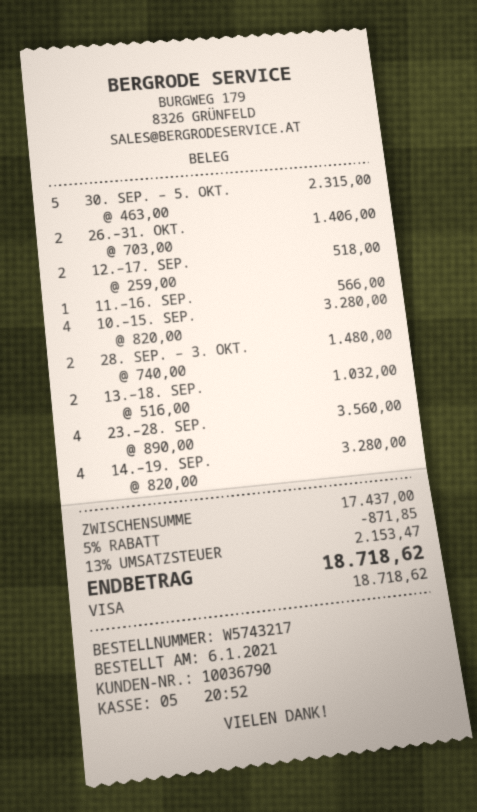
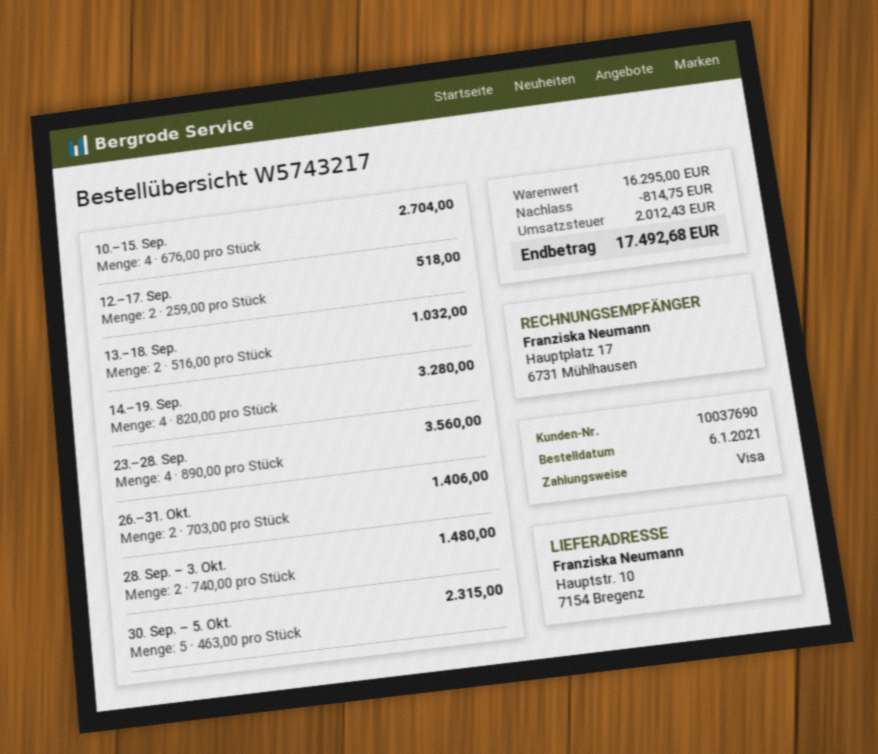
customer number: 10036790 -> 10037690
11.–16. SEP.: 1 x 566.00 = 566.00 -> none
10.–15. SEP.: 4 x 820.00 = 3280.00 -> 4 x 676.00 = 2704.00
subtotal: 17437.00 -> 16295.00
discount: 871.85 -> 814.75
tax: 2153.47 -> 2012.43
total: 18718.62 -> 17492.68

